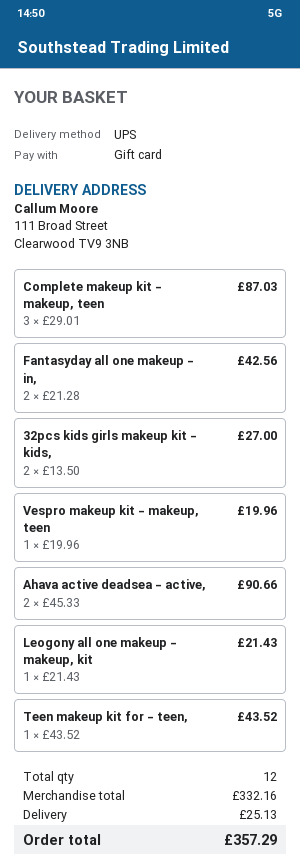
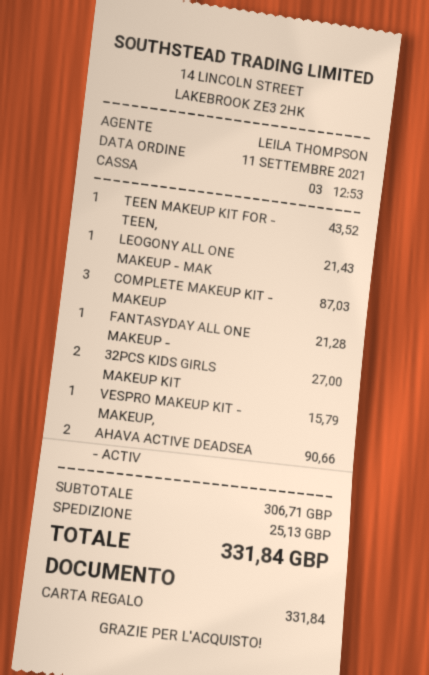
Fantasyday all one makeup - in,: 2 for 42.56 -> 1 for 21.28
Vespro makeup kit - makeup, teen: 1 for 19.96 -> 1 for 15.79
subtotal: 332.16 -> 306.71
total: 357.29 -> 331.84

